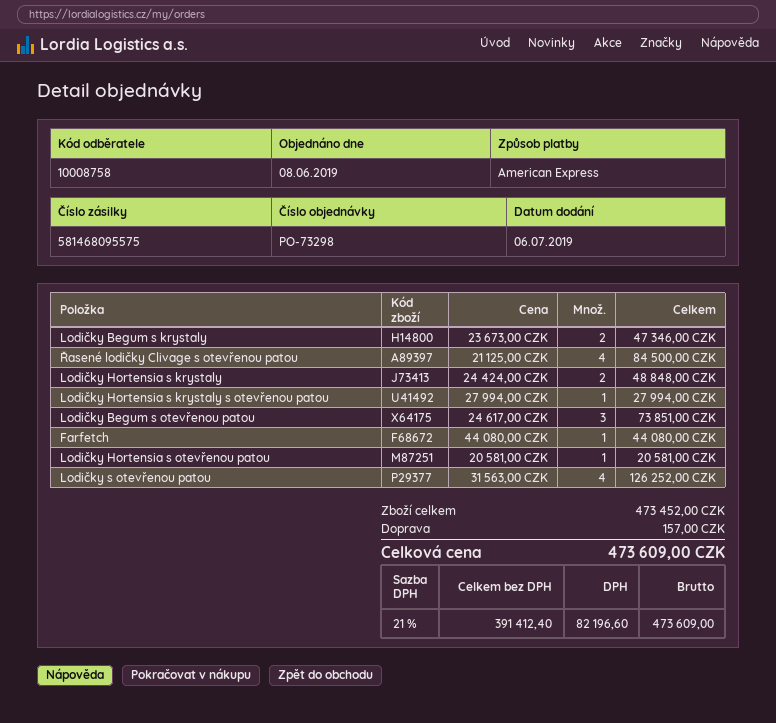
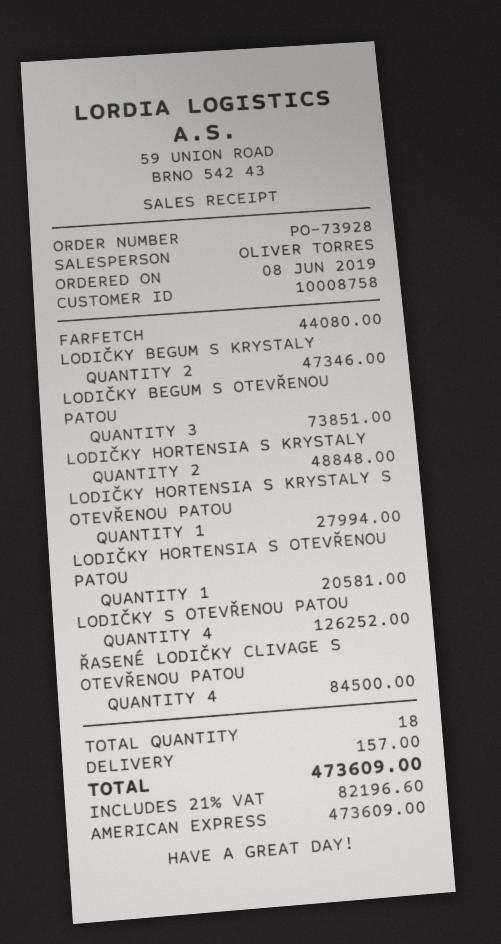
order number: PO-73298 -> PO-73928

